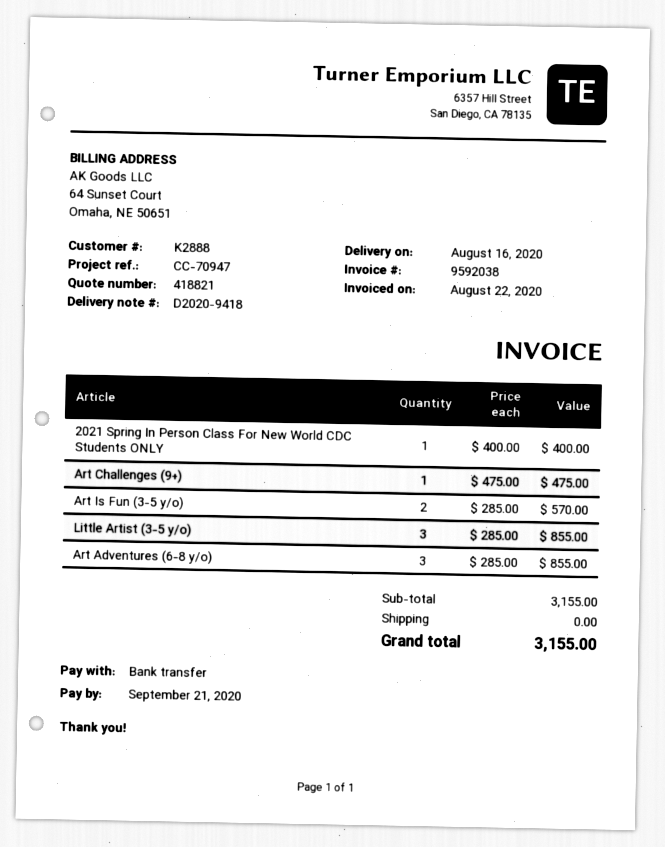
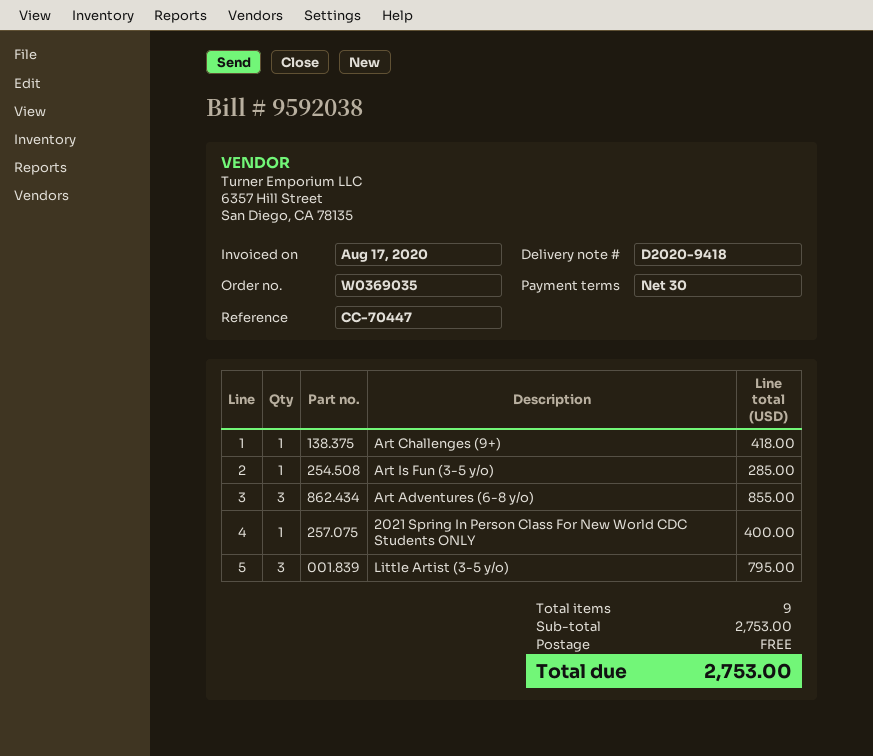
invoice date: 2020-08-22 -> 2020-08-17
reference: CC-70947 -> CC-70447
Art Challenges (9+): 1 for 475.00 -> 1 for 418.00
Art Is Fun (3-5 y/o): 2 for 570.00 -> 1 for 285.00
Little Artist (3-5 y/o): 3 for 855.00 -> 3 for 795.00
subtotal: 3155.00 -> 2753.00
total: 3155.00 -> 2753.00

